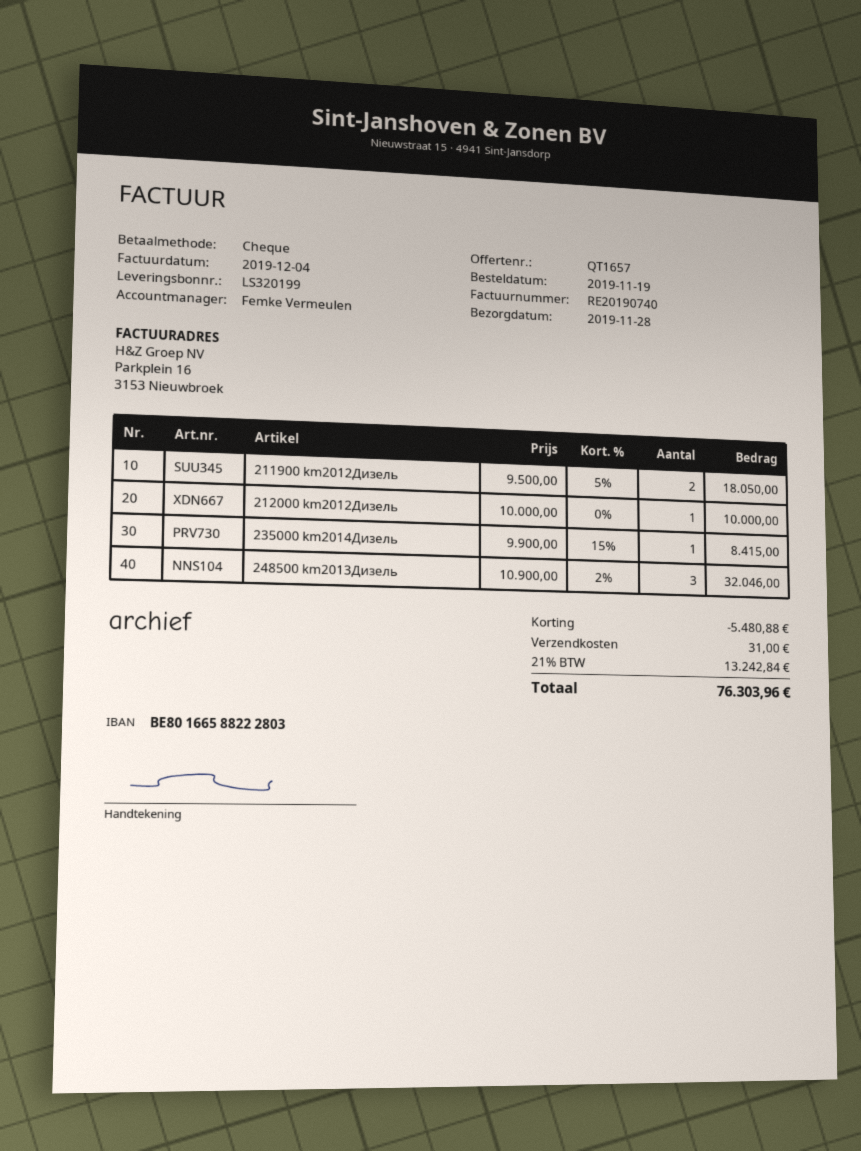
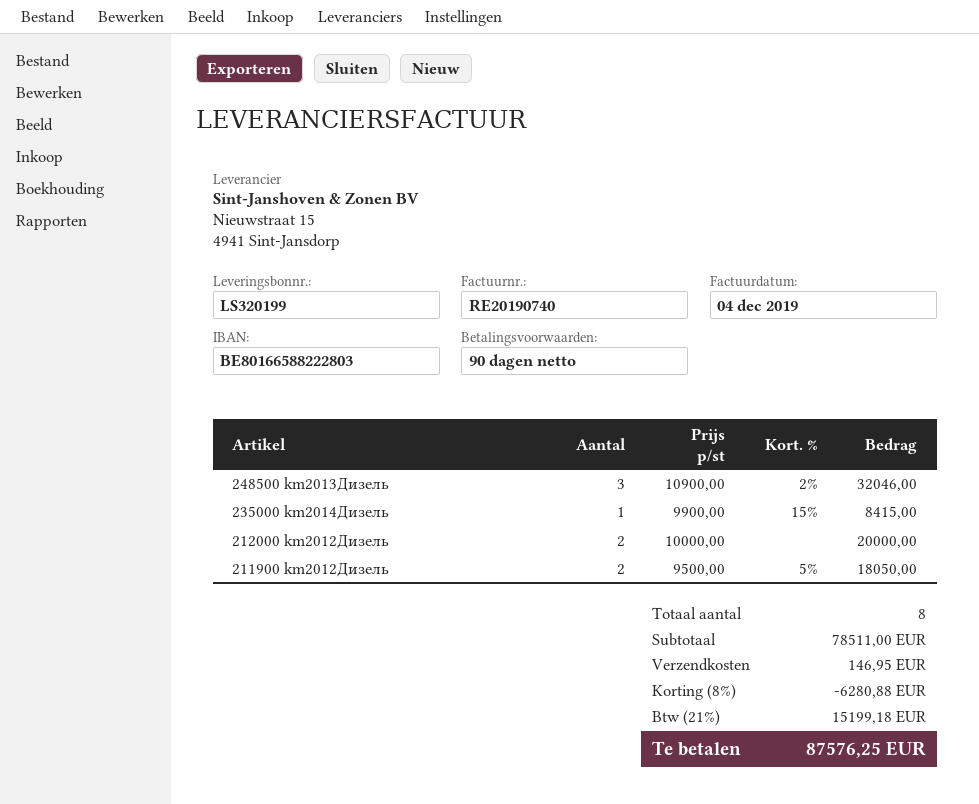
212000 km2012Дизель: 1 x 10000.00 = 10000.00 -> 2 x 10000.00 = 20000.00
discount: 5480.88 -> 6280.88
shipping: 31.00 -> 146.95
tax: 21% = 13242.84 -> 21% = 15199.18
total: 76303.96 -> 87576.25

